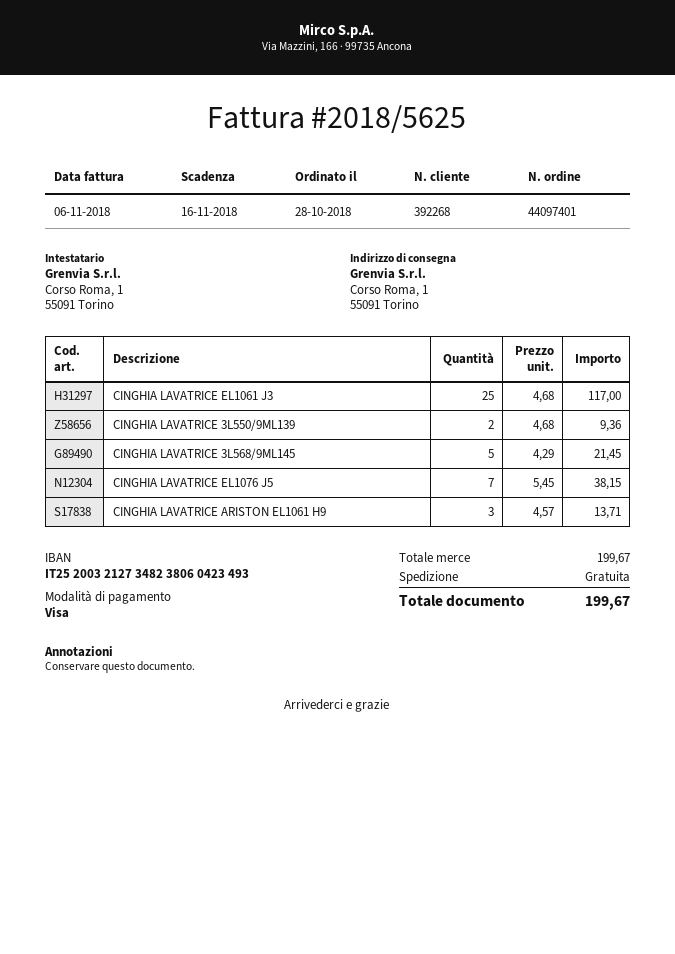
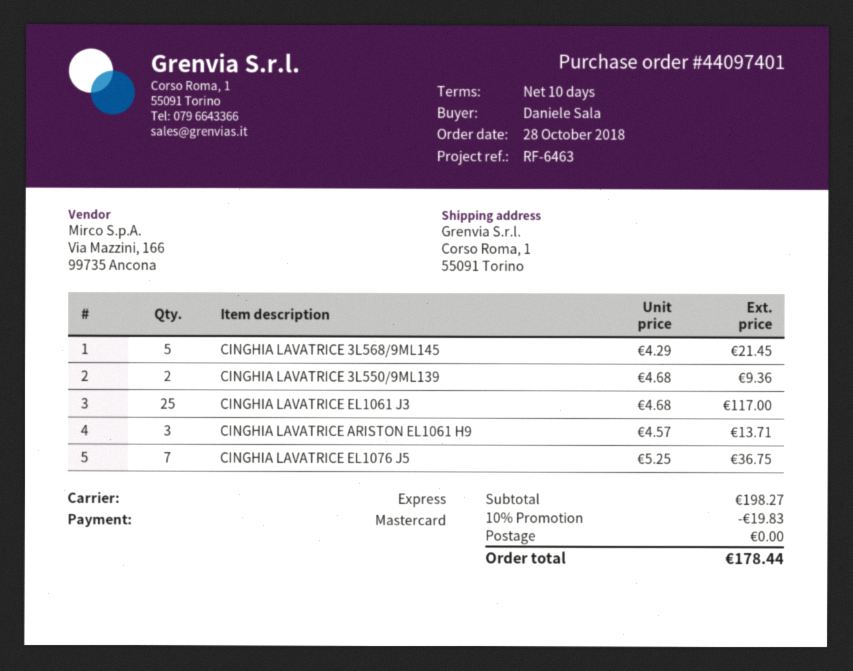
payment method: Visa -> Mastercard
CINGHIA LAVATRICE EL1076 J5: 7 x 5.45 = 38.15 -> 7 x 5.25 = 36.75
subtotal: 199.67 -> 198.27
discount: none -> 10% = 19.83
total: 199.67 -> 178.44

